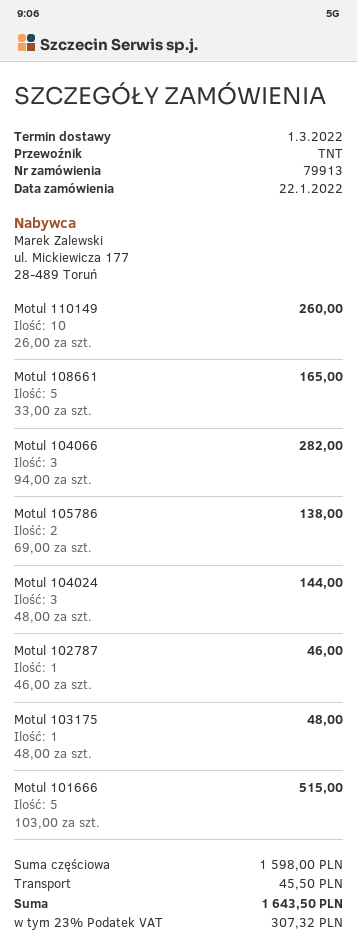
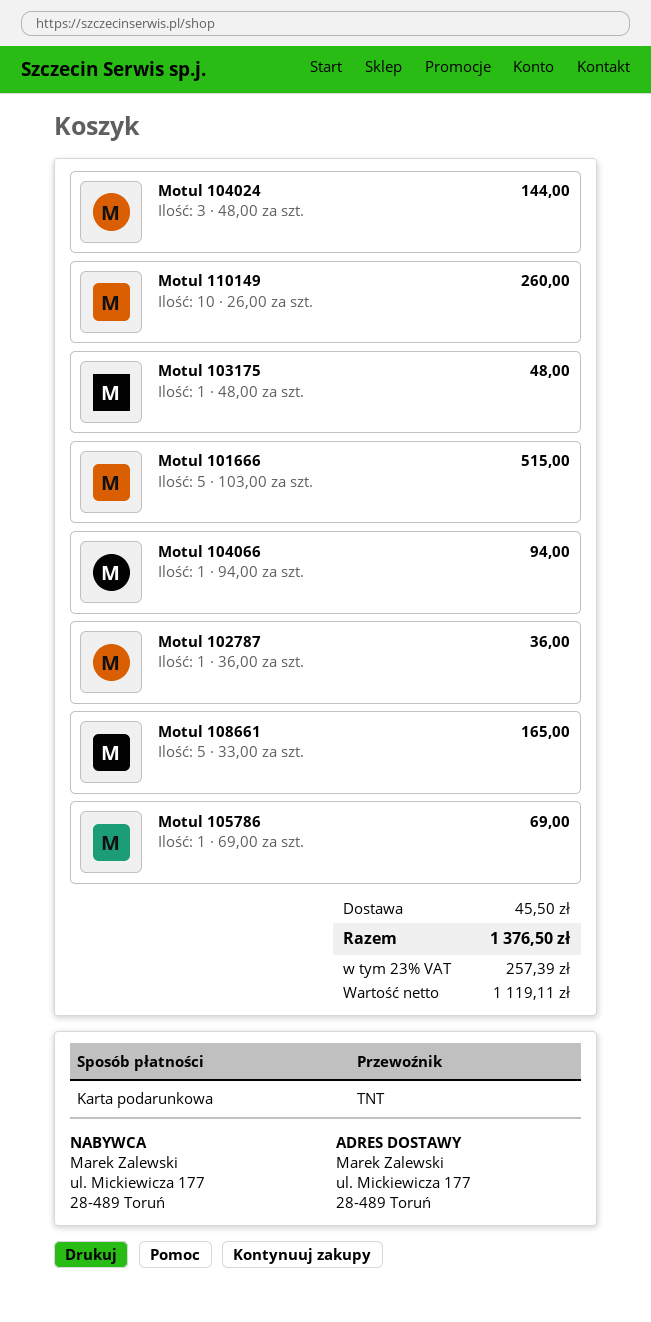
Motul 104066: 3 x 94.00 = 282.00 -> 1 x 94.00 = 94.00
Motul 105786: 2 x 69.00 = 138.00 -> 1 x 69.00 = 69.00
Motul 102787: 1 x 46.00 = 46.00 -> 1 x 36.00 = 36.00
tax: 23% = 307.32 -> 23% = 257.39
total: 1643.50 -> 1376.50

